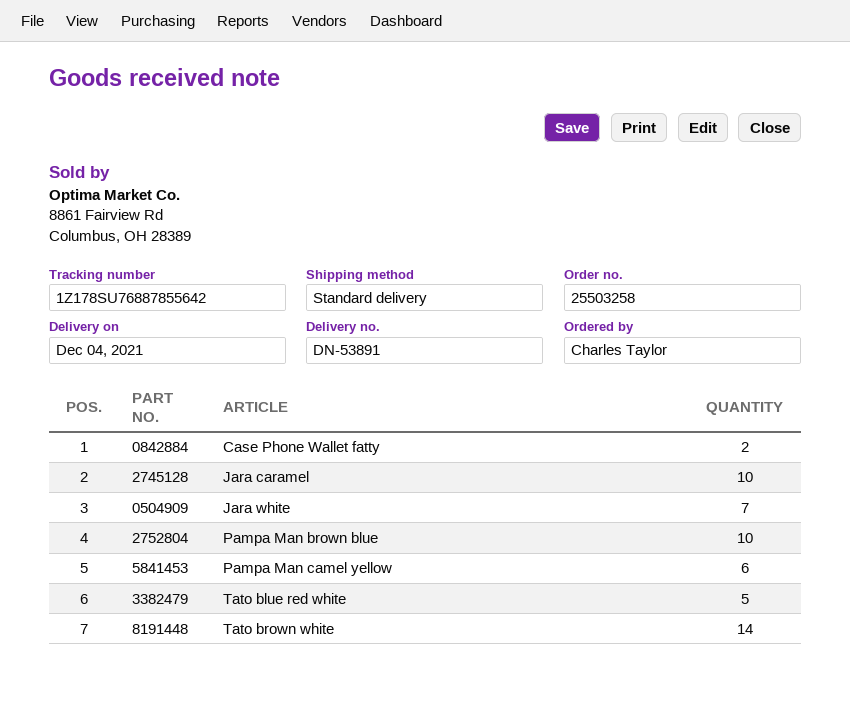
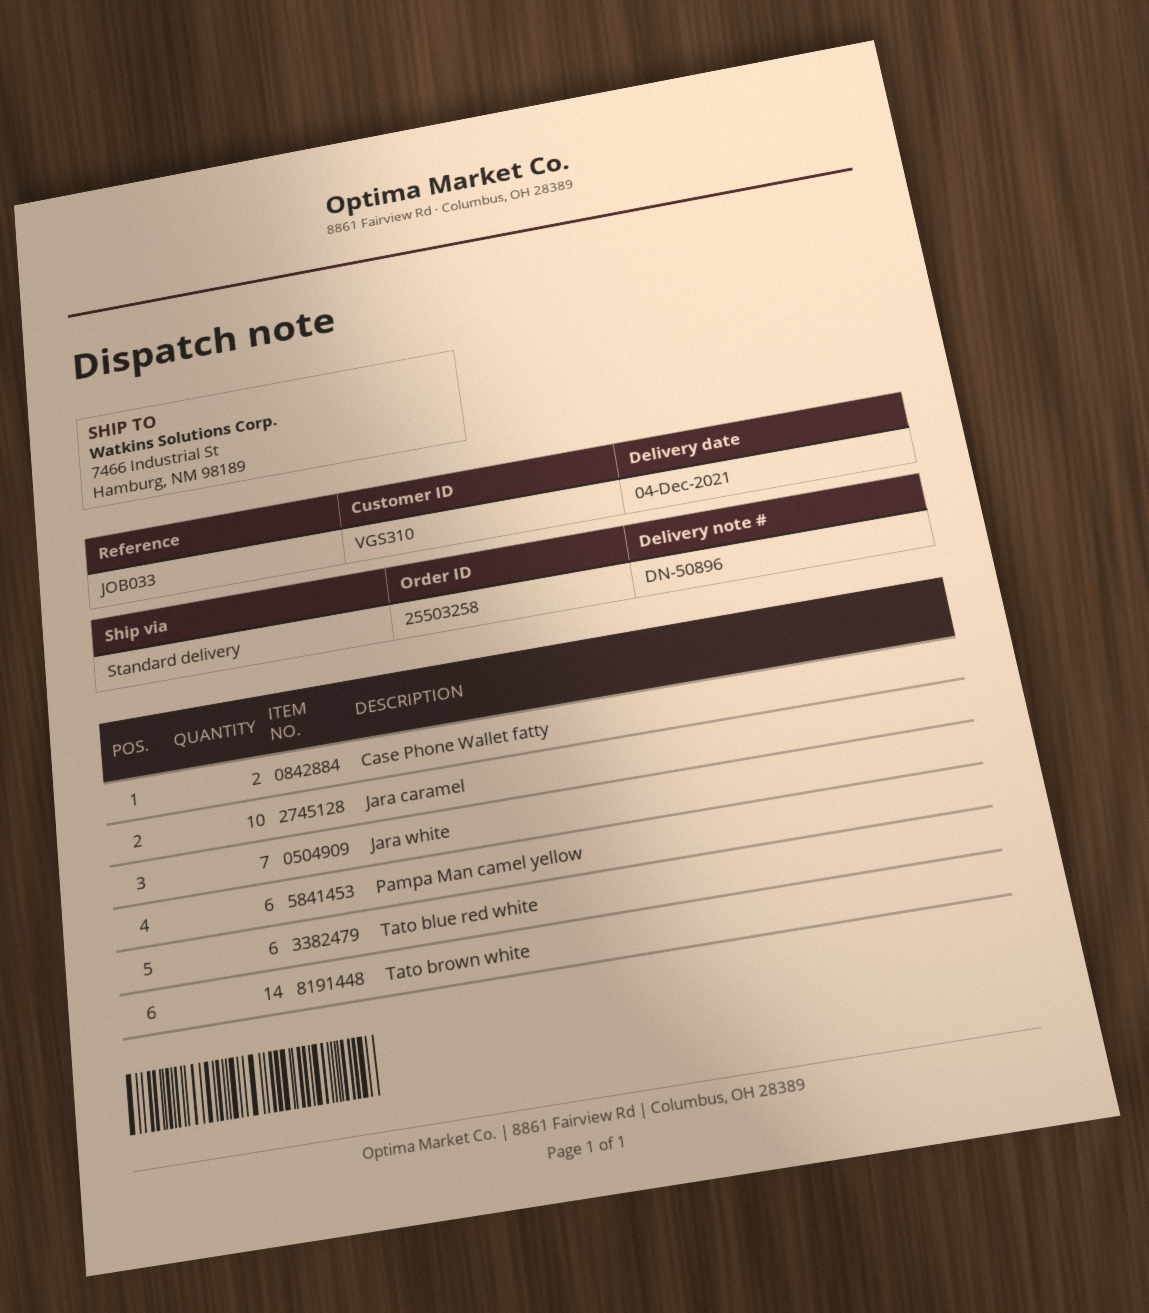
delivery note number: DN-53891 -> DN-50896
Pampa Man brown blue: 10 -> none
Tato blue red white: 5 -> 6

